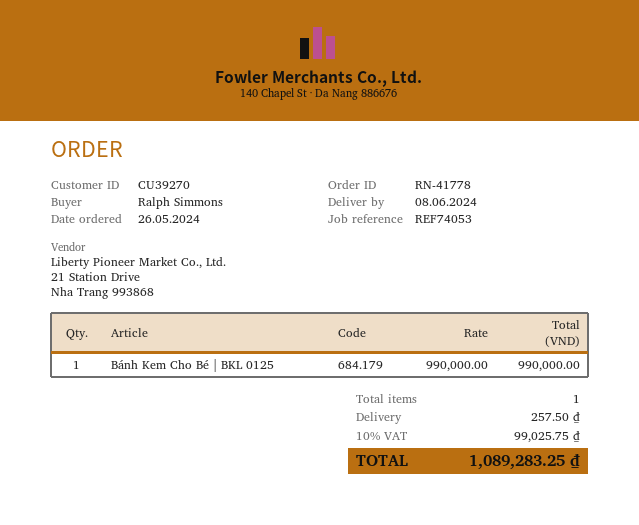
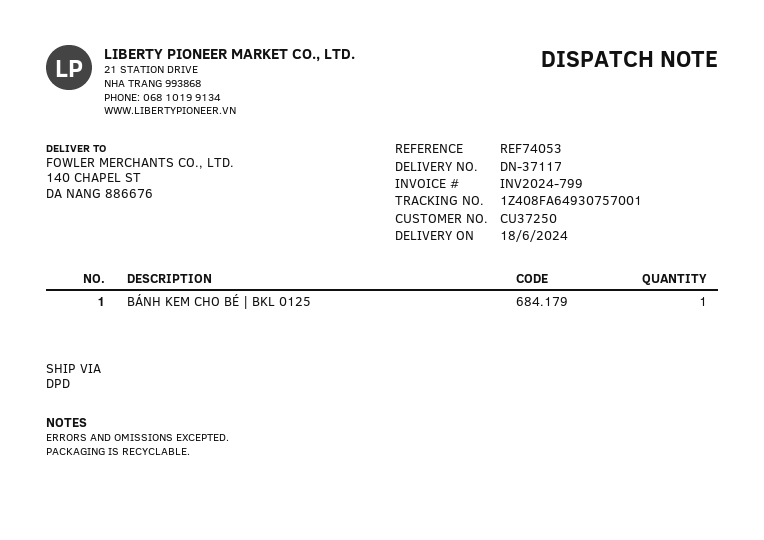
delivery date: 2024-06-08 -> 2024-06-18
customer number: CU39270 -> CU37250

